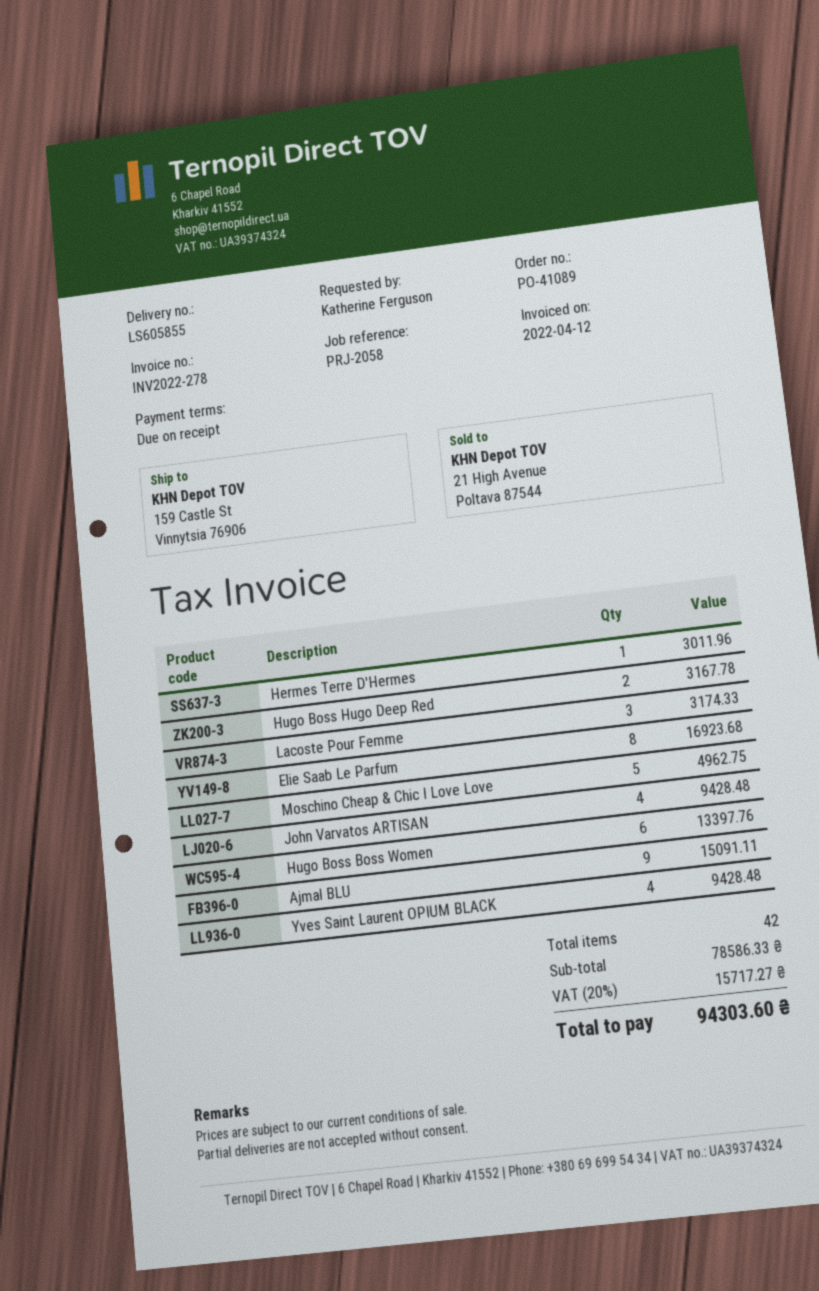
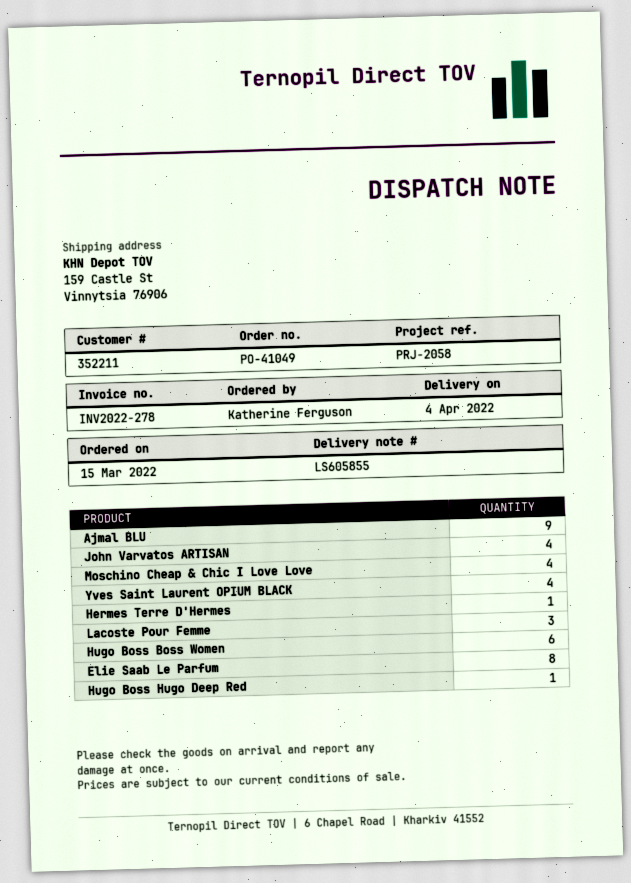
order number: PO-41089 -> PO-41049
Hugo Boss Hugo Deep Red: 2 -> 1
Moschino Cheap & Chic I Love Love: 5 -> 4

